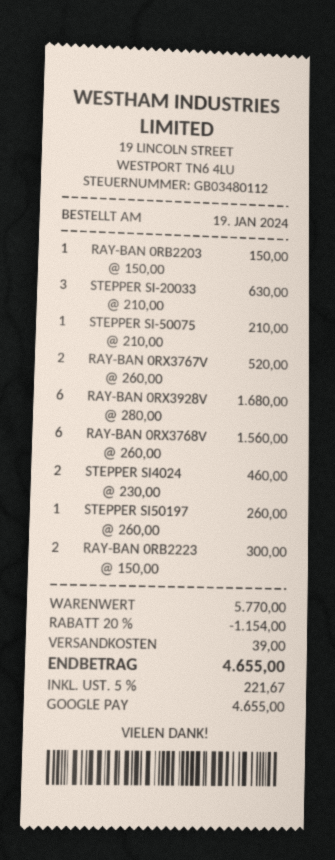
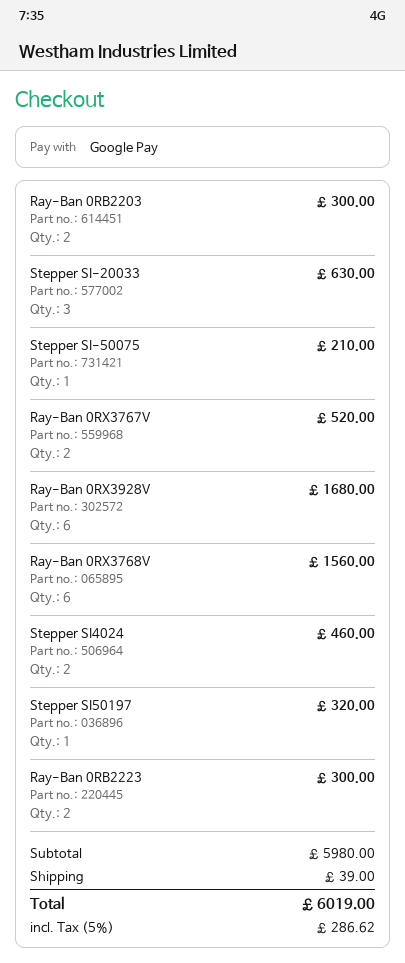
RAY-BAN 0RB2203: 1 for 150.00 -> 2 for 300.00
STEPPER SI50197: 1 for 260.00 -> 1 for 320.00
subtotal: 5770.00 -> 5980.00
discount: 20% = 1154.00 -> none
tax: 5% = 221.67 -> 5% = 286.62
total: 4655.00 -> 6019.00

